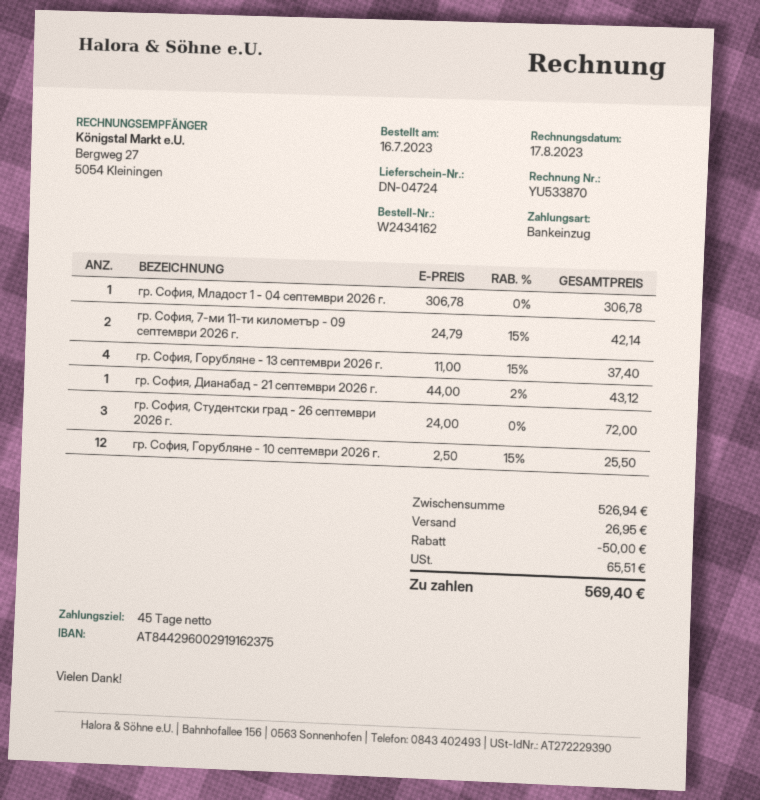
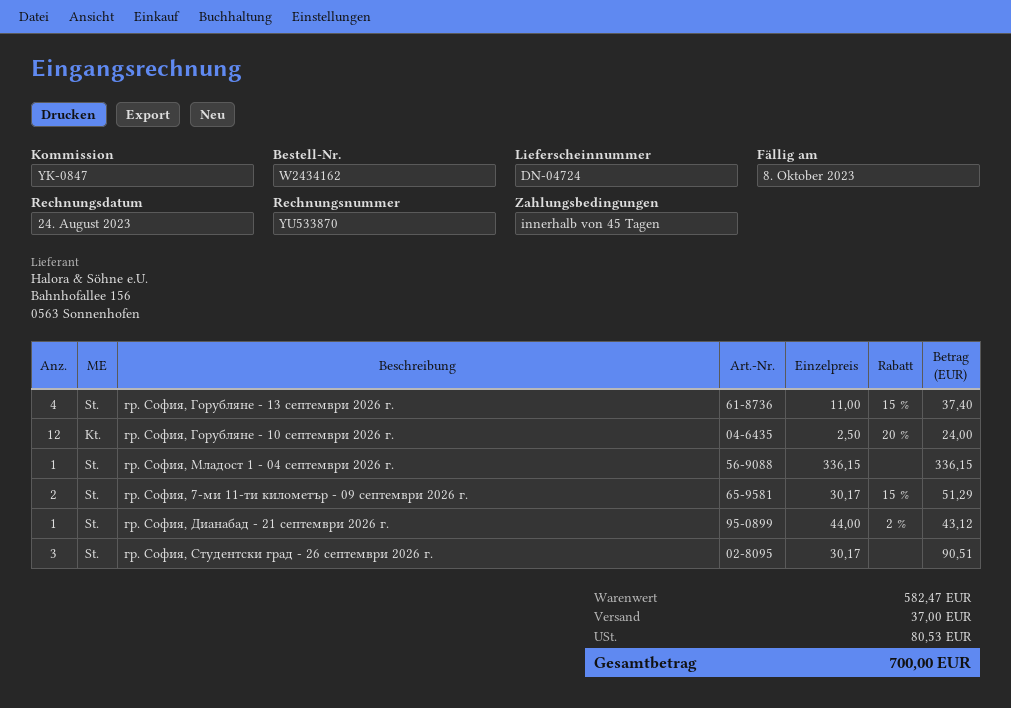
invoice date: 2023-08-17 -> 2023-08-24
гр. София, Младост 1 - 04 септември 2026 г.: 1 x 306.78 = 306.78 -> 1 x 336.15 = 336.15
гр. София, 7-ми 11-ти километър - 09 септември 2026 г.: 2 x 24.79 - 15% = 42.14 -> 2 x 30.17 - 15% = 51.29
гр. София, Студентски град - 26 септември 2026 г.: 3 x 24.00 = 72.00 -> 3 x 30.17 = 90.51
гр. София, Горубляне - 10 септември 2026 г.: 12 x 2.50 - 15% = 25.50 -> 12 x 2.50 - 20% = 24.00
subtotal: 526.94 -> 582.47
discount: 50.00 -> none
shipping: 26.95 -> 37.00
tax: 65.51 -> 80.53
total: 569.40 -> 700.00

